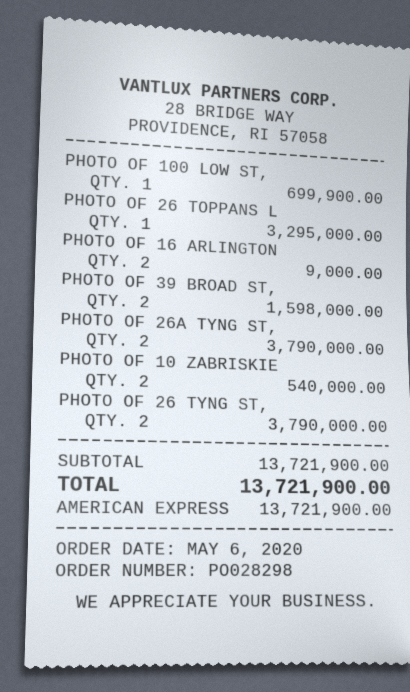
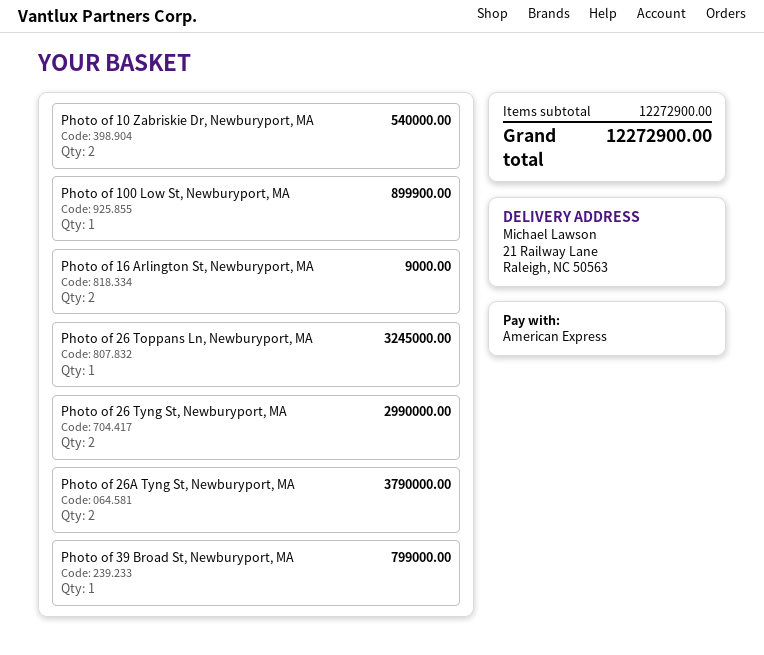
PHOTO OF 100 LOW ST,: 1 for 699900.00 -> 1 for 899900.00
PHOTO OF 26 TOPPANS L: 1 for 3295000.00 -> 1 for 3245000.00
PHOTO OF 39 BROAD ST,: 2 for 1598000.00 -> 1 for 799000.00
PHOTO OF 26 TYNG ST,: 2 for 3790000.00 -> 2 for 2990000.00
subtotal: 13721900.00 -> 12272900.00
total: 13721900.00 -> 12272900.00

